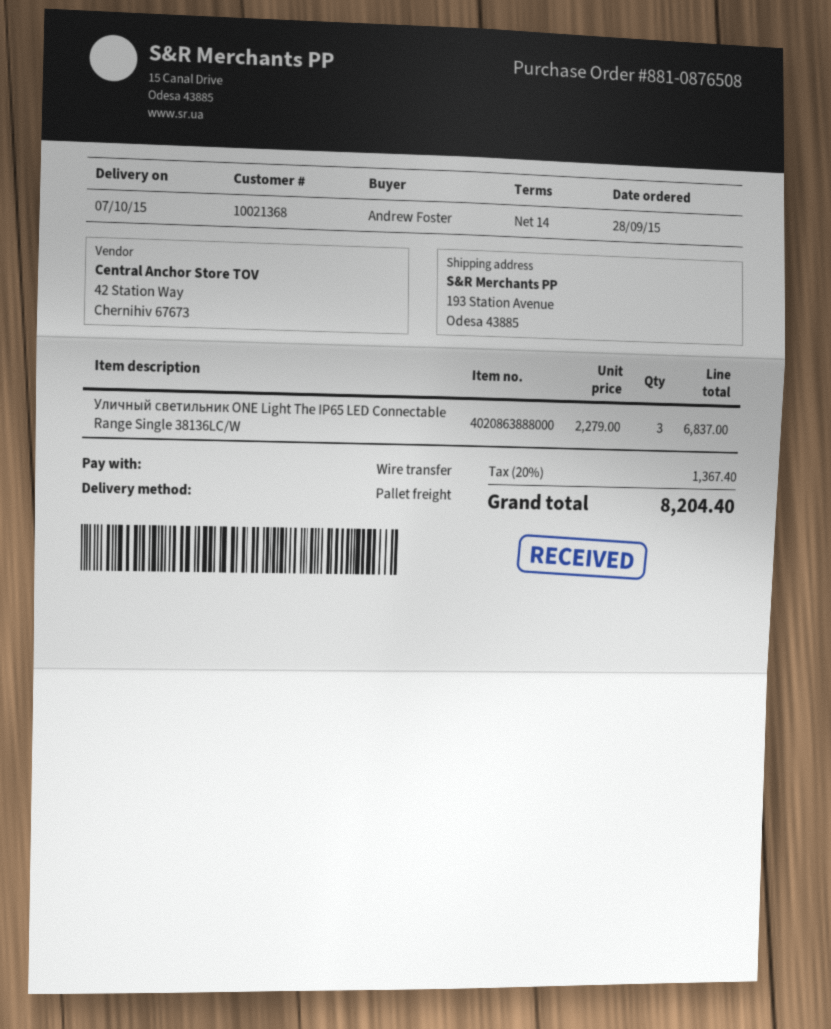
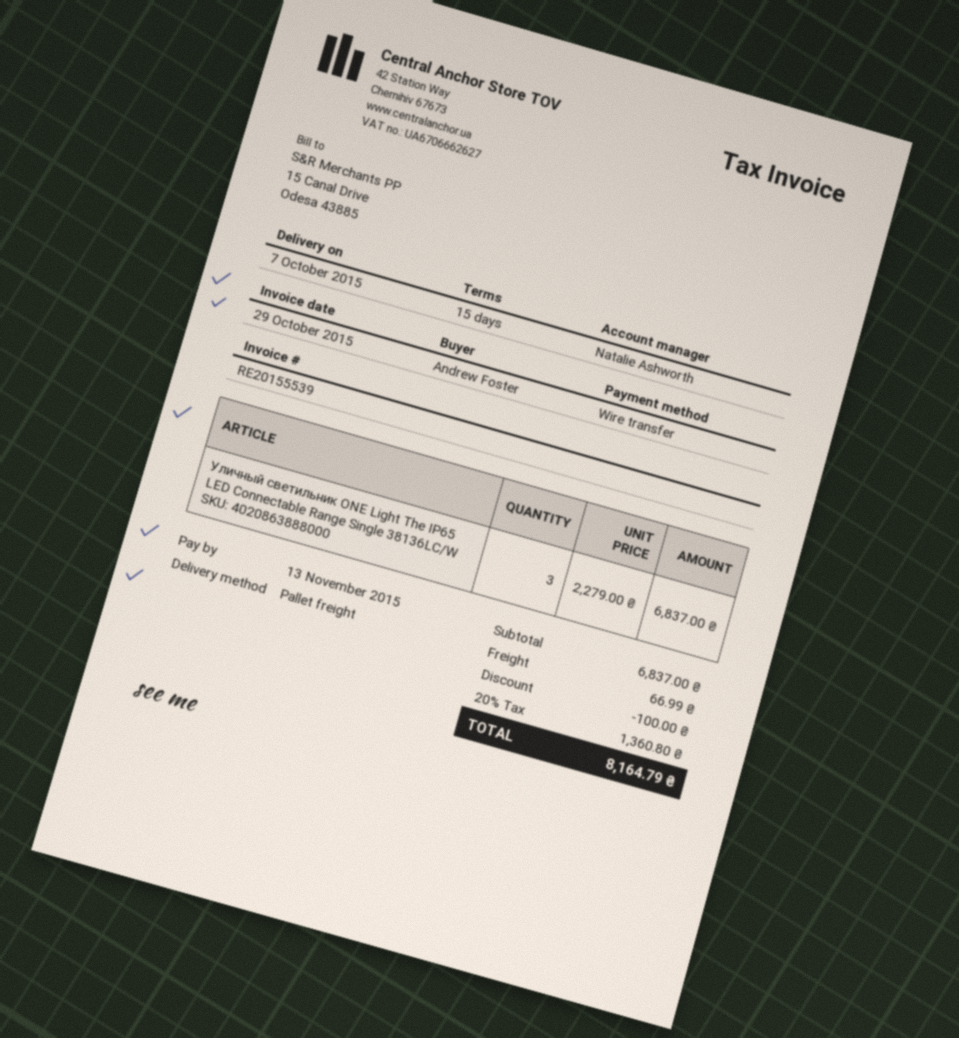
payment terms: 14 days -> 15 days
discount: none -> 100.00
shipping: none -> 66.99
tax: 20% = 1367.40 -> 20% = 1360.80
total: 8204.40 -> 8164.79

